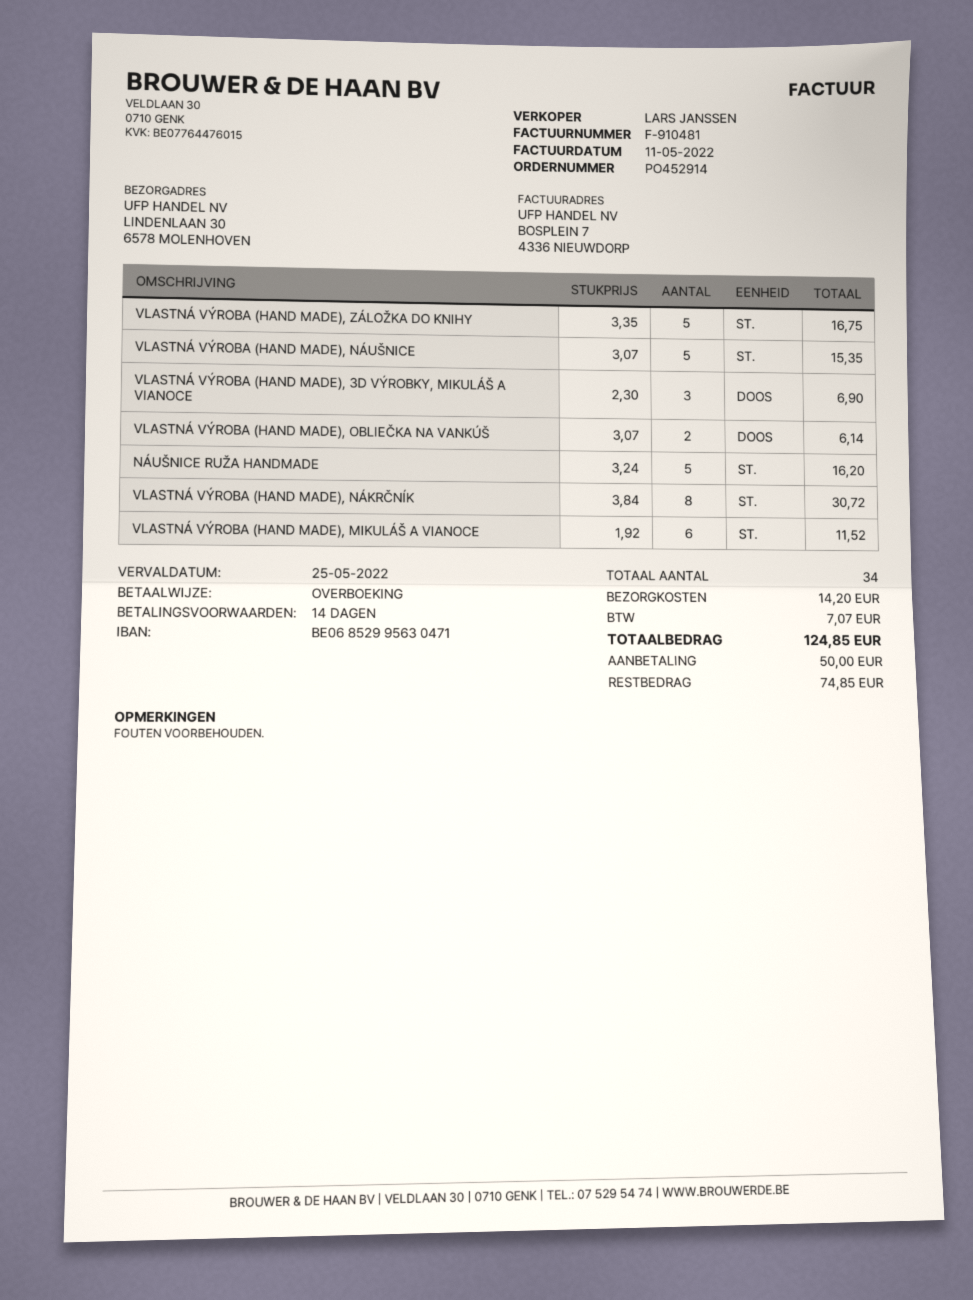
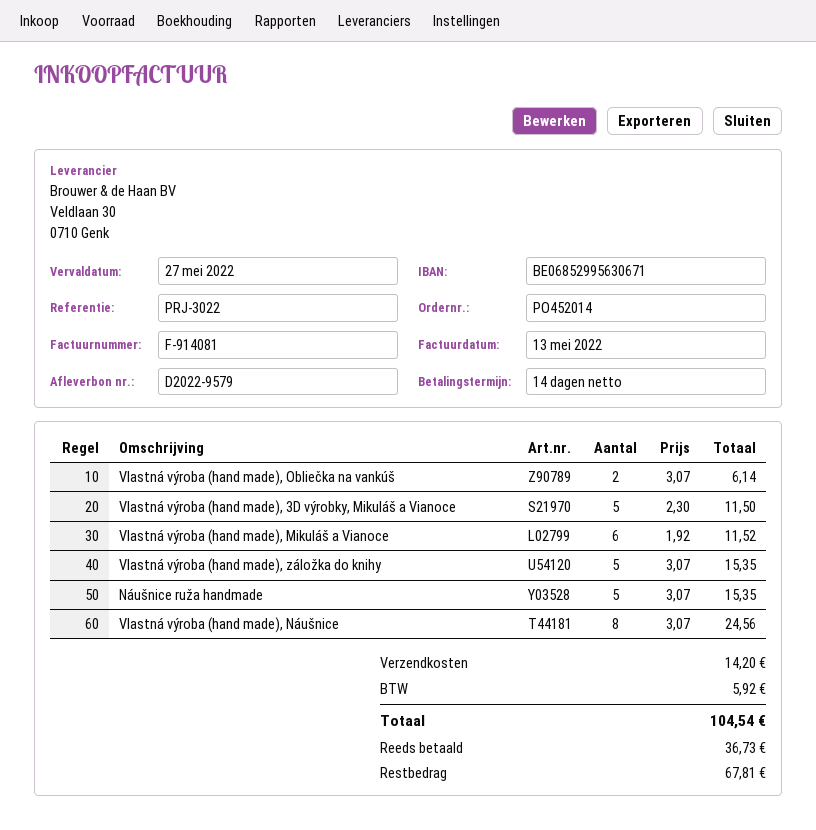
order number: PO452914 -> PO452014
invoice number: F-910481 -> F-914081
invoice date: 2022-05-11 -> 2022-05-13
due date: 2022-05-25 -> 2022-05-27
bank account: BE06852995630471 -> BE06852995630671
VLASTNÁ VÝROBA (HAND MADE), ZÁLOŽKA DO KNIHY: 5 x 3.35 = 16.75 -> 5 x 3.07 = 15.35
VLASTNÁ VÝROBA (HAND MADE), NÁUŠNICE: 5 x 3.07 = 15.35 -> 8 x 3.07 = 24.56
VLASTNÁ VÝROBA (HAND MADE), 3D VÝROBKY, MIKULÁŠ A VIANOCE: 3 x 2.30 = 6.90 -> 5 x 2.30 = 11.50
NÁUŠNICE RUŽA HANDMADE: 5 x 3.24 = 16.20 -> 5 x 3.07 = 15.35
VLASTNÁ VÝROBA (HAND MADE), NÁKRČNÍK: 8 x 3.84 = 30.72 -> none
tax: 7.07 -> 5.92
total: 124.85 -> 104.54
deposit: 50.00 -> 36.73
balance: 74.85 -> 67.81

